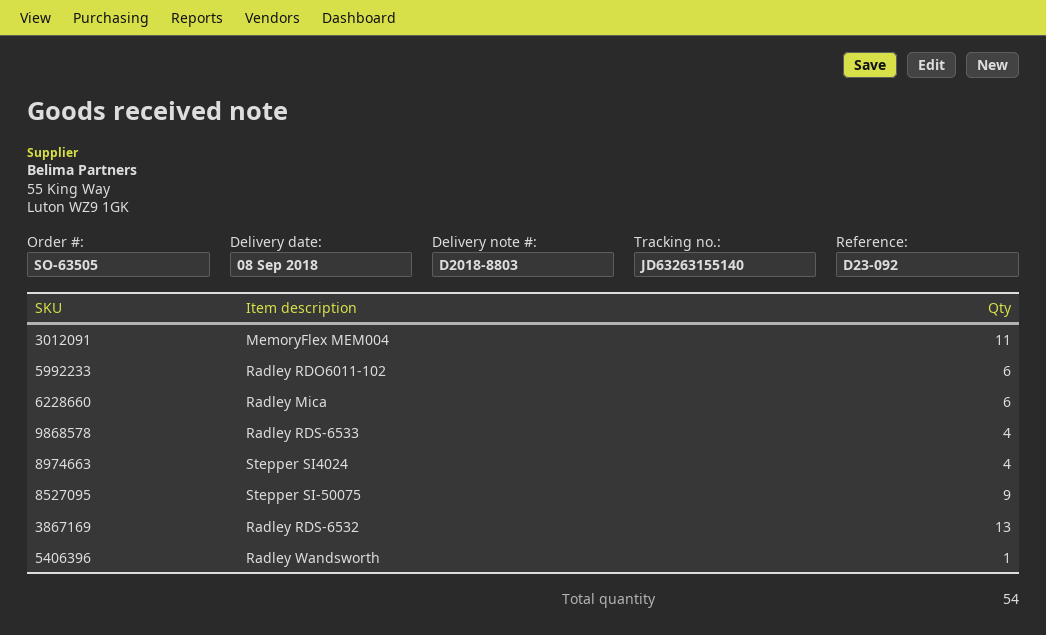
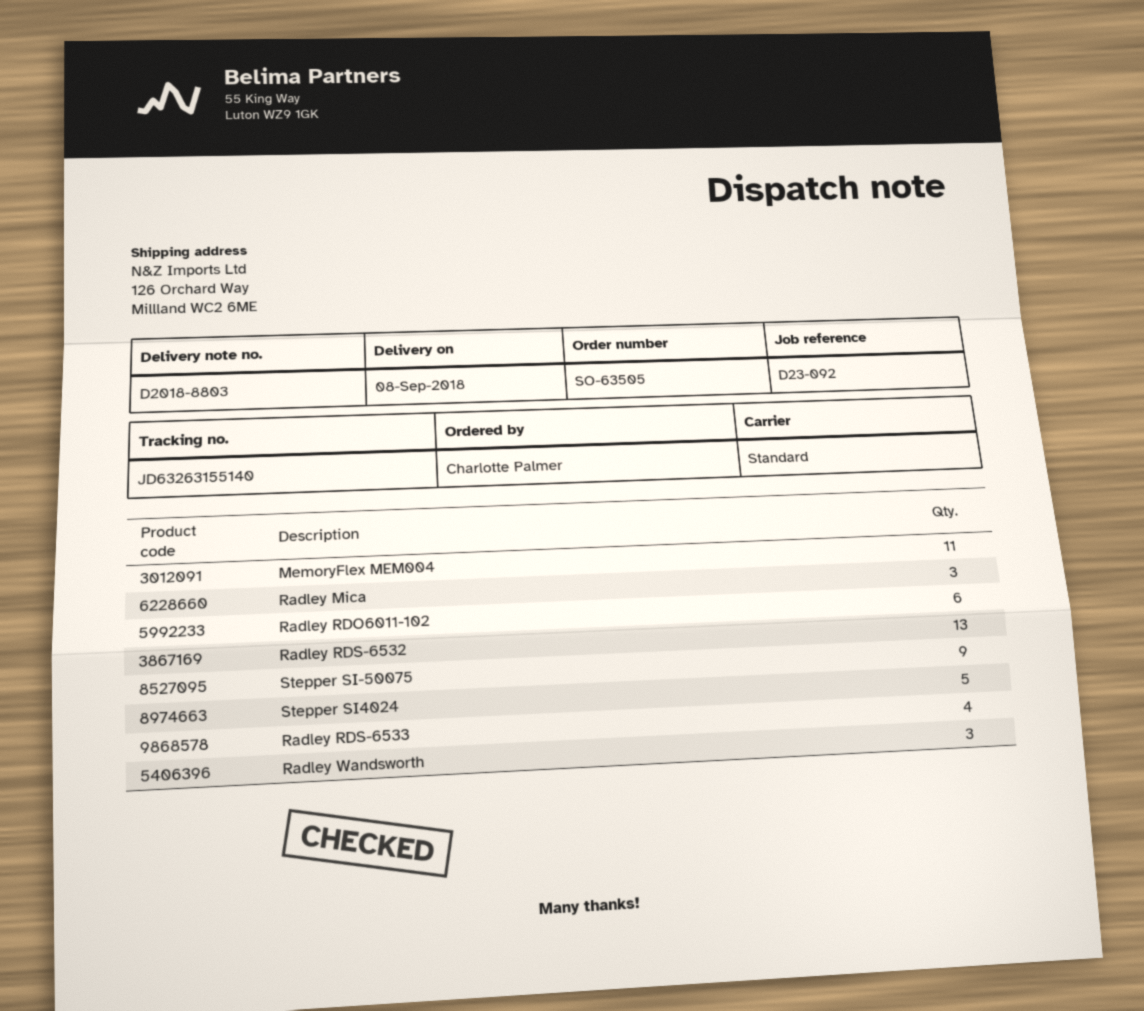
Radley Mica: 6 -> 3
Stepper SI4024: 4 -> 5
Radley Wandsworth: 1 -> 3

